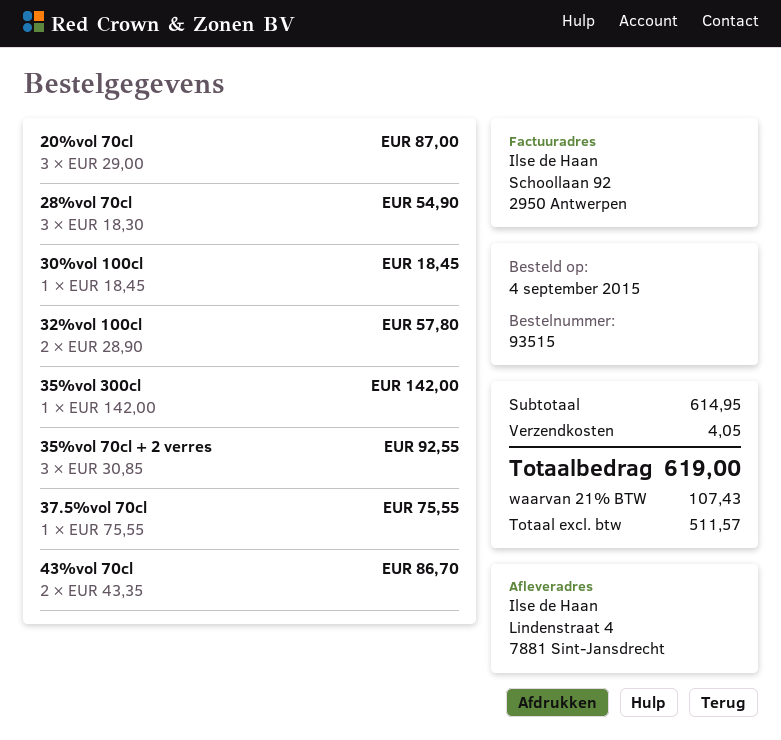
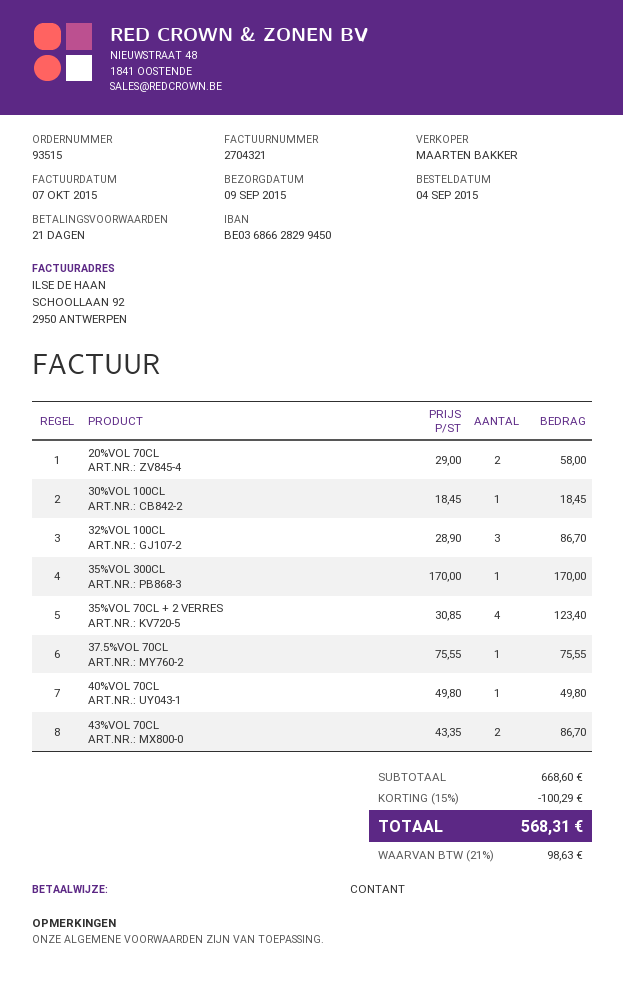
20%vol 70cl: 3 x 29.00 = 87.00 -> 2 x 29.00 = 58.00
28%vol 70cl: 3 x 18.30 = 54.90 -> none
32%vol 100cl: 2 x 28.90 = 57.80 -> 3 x 28.90 = 86.70
35%vol 300cl: 1 x 142.00 = 142.00 -> 1 x 170.00 = 170.00
35%vol 70cl + 2 verres: 3 x 30.85 = 92.55 -> 4 x 30.85 = 123.40
40%VOL 70CL: none -> 1 x 49.80 = 49.80
subtotal: 614.95 -> 668.60
discount: none -> 15% = 100.29
shipping: 4.05 -> none
tax: 21% = 107.43 -> 21% = 98.63
total: 619.00 -> 568.31

